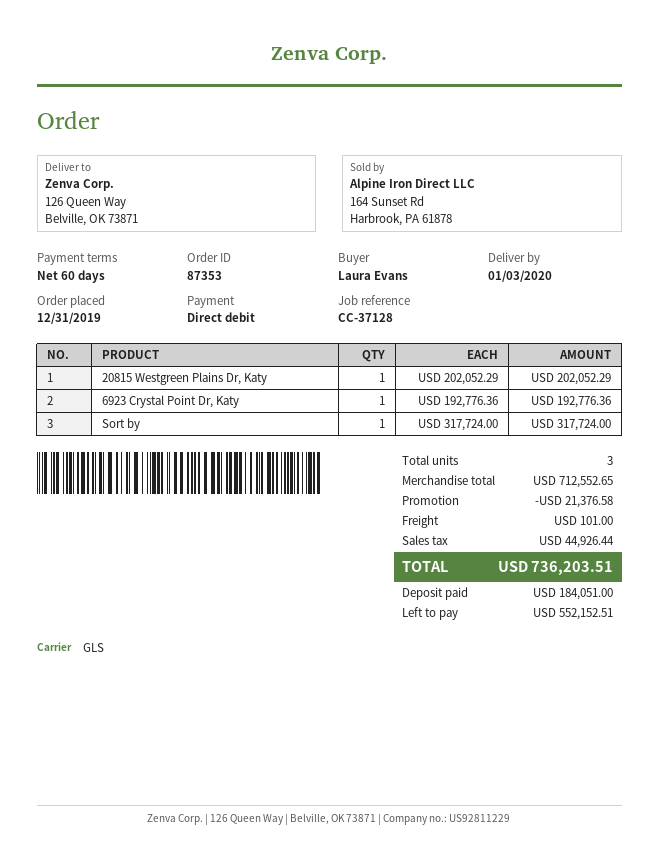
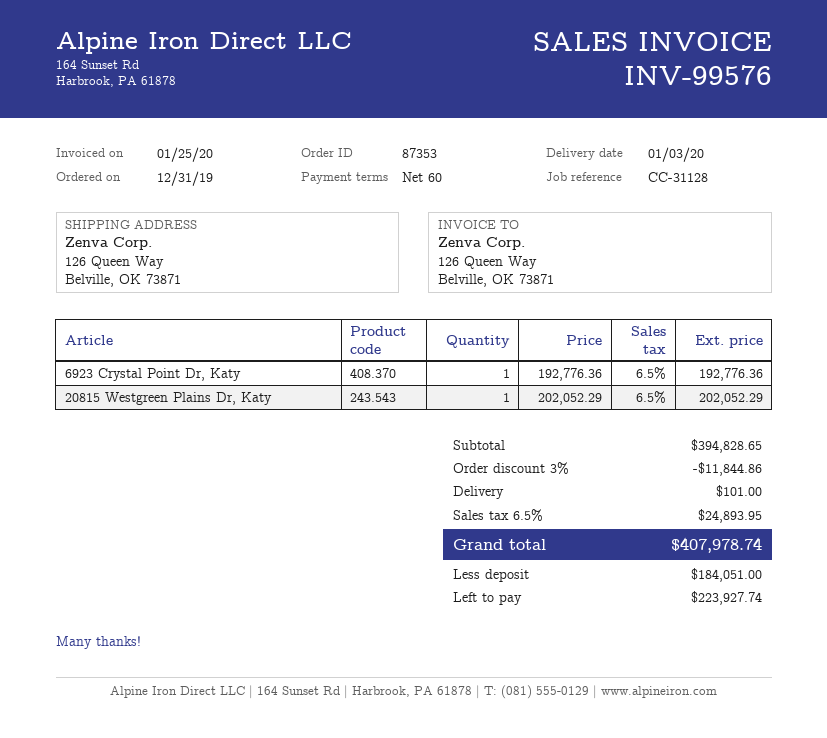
reference: CC-37128 -> CC-31128
Sort by: 1 x 317724.00 = 317724.00 -> none
subtotal: 712552.65 -> 394828.65
discount: 21376.58 -> 11844.86
tax: 44926.44 -> 24893.95
total: 736203.51 -> 407978.74
balance: 552152.51 -> 223927.74

